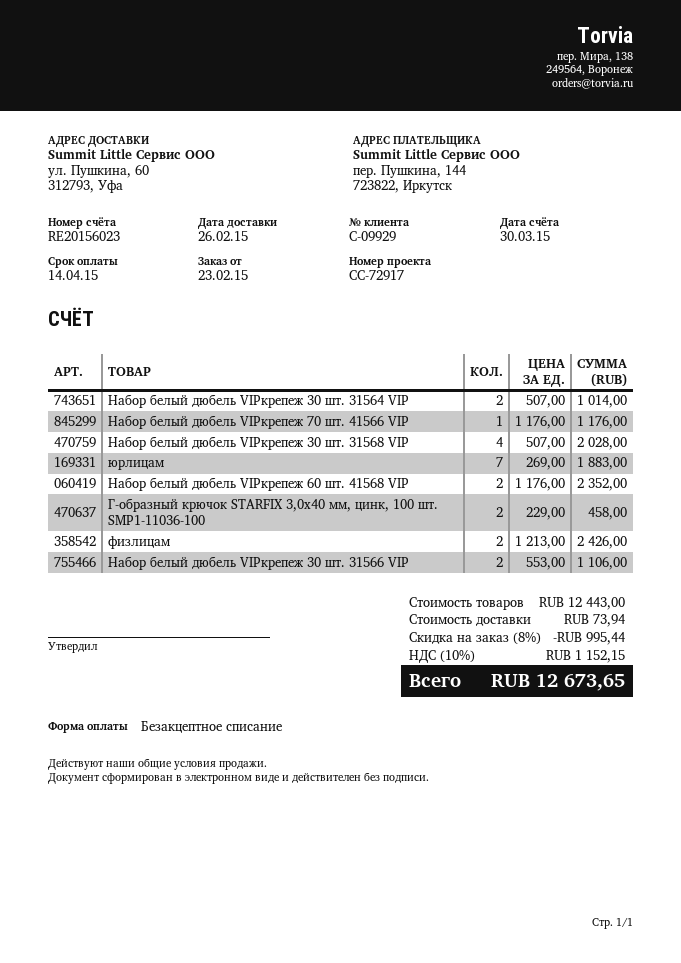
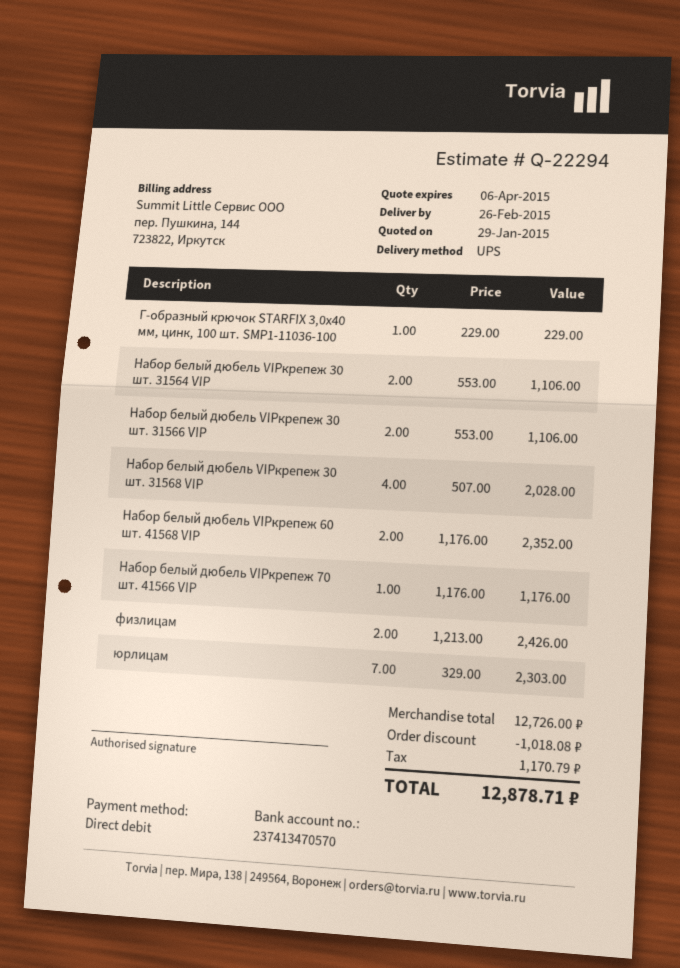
Набор белый дюбель VIPкрепеж 30 шт. 31564 VIP: 2 x 507.00 = 1014.00 -> 2 x 553.00 = 1106.00
юрлицам: 7 x 269.00 = 1883.00 -> 7 x 329.00 = 2303.00
Г-образный крючок STARFIX 3,0x40 мм, цинк, 100 шт. SMP1-11036-100: 2 x 229.00 = 458.00 -> 1 x 229.00 = 229.00
subtotal: 12443.00 -> 12726.00
discount: 995.44 -> 1018.08
shipping: 73.94 -> none
tax: 1152.15 -> 1170.79
total: 12673.65 -> 12878.71

